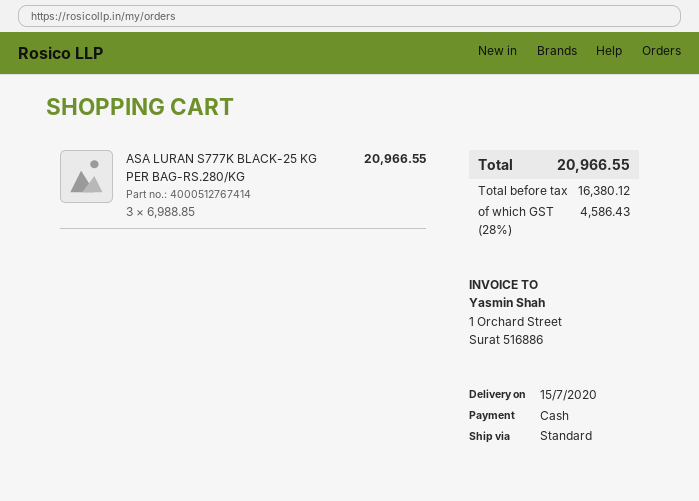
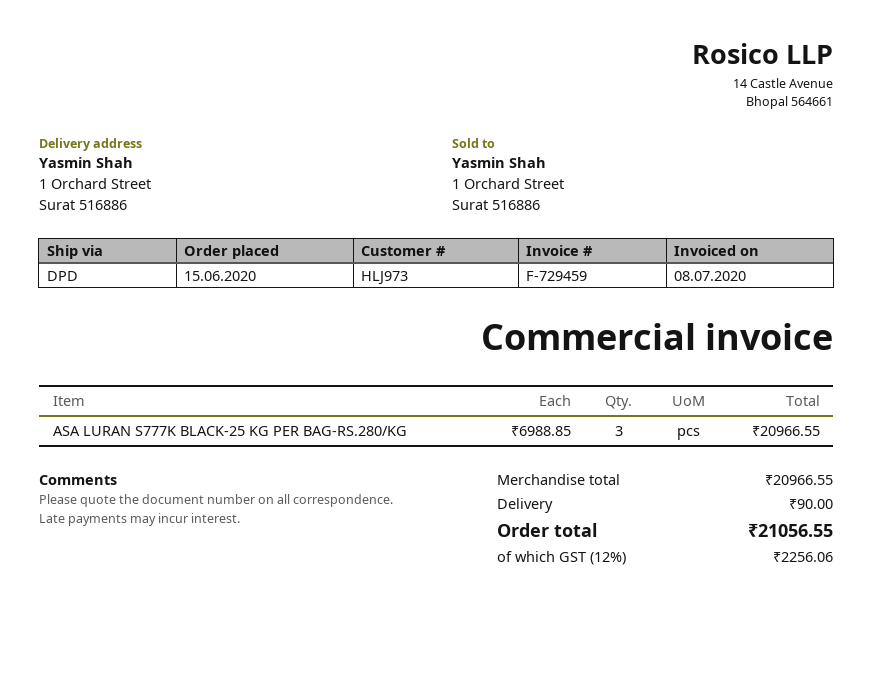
shipping method: standard -> DPD
shipping: none -> 90.00
tax: 28% = 4586.43 -> 12% = 2256.06
total: 20966.55 -> 21056.55

